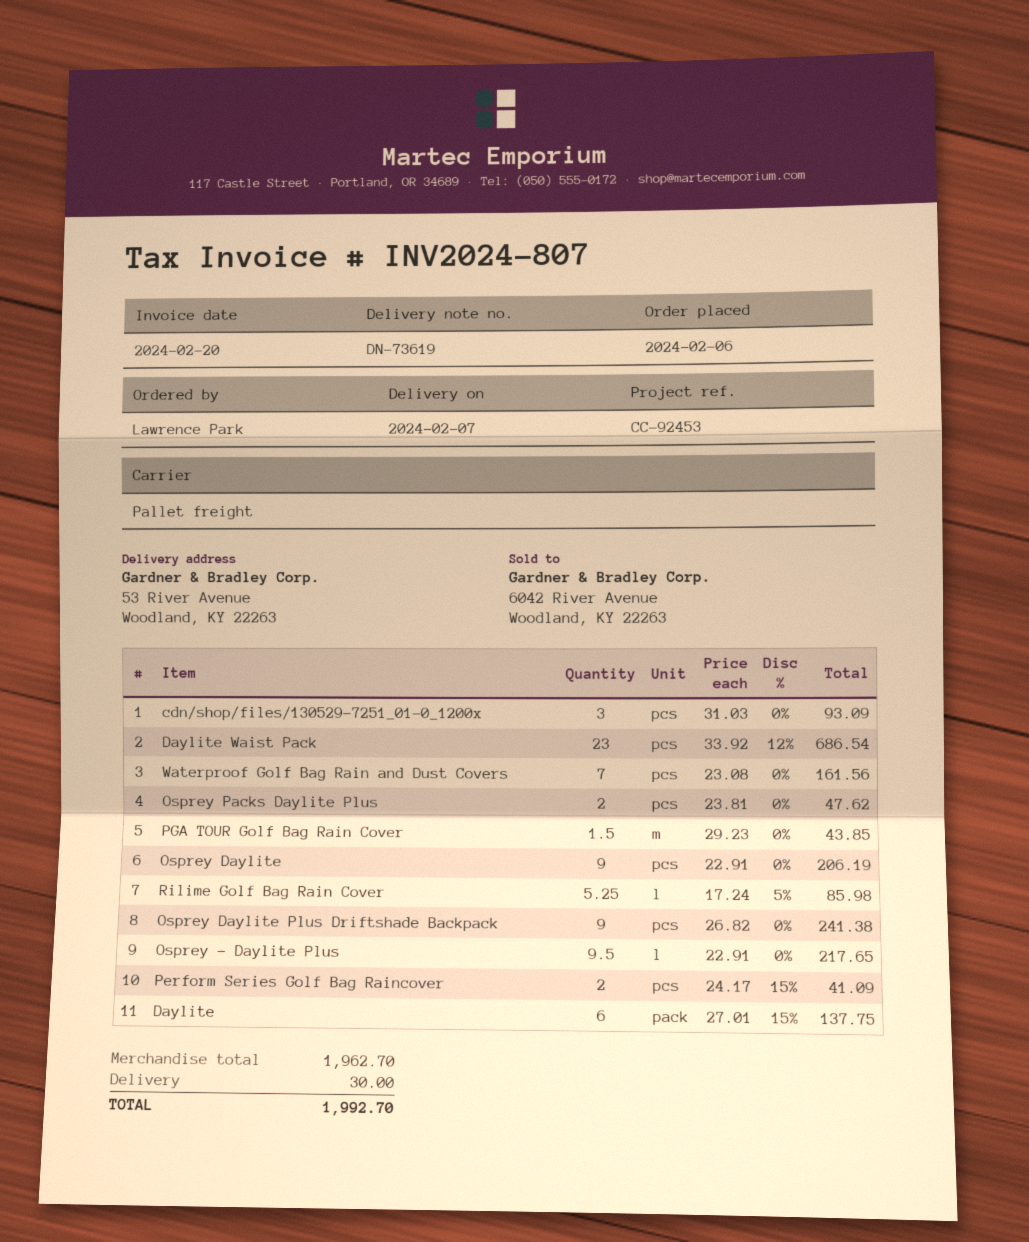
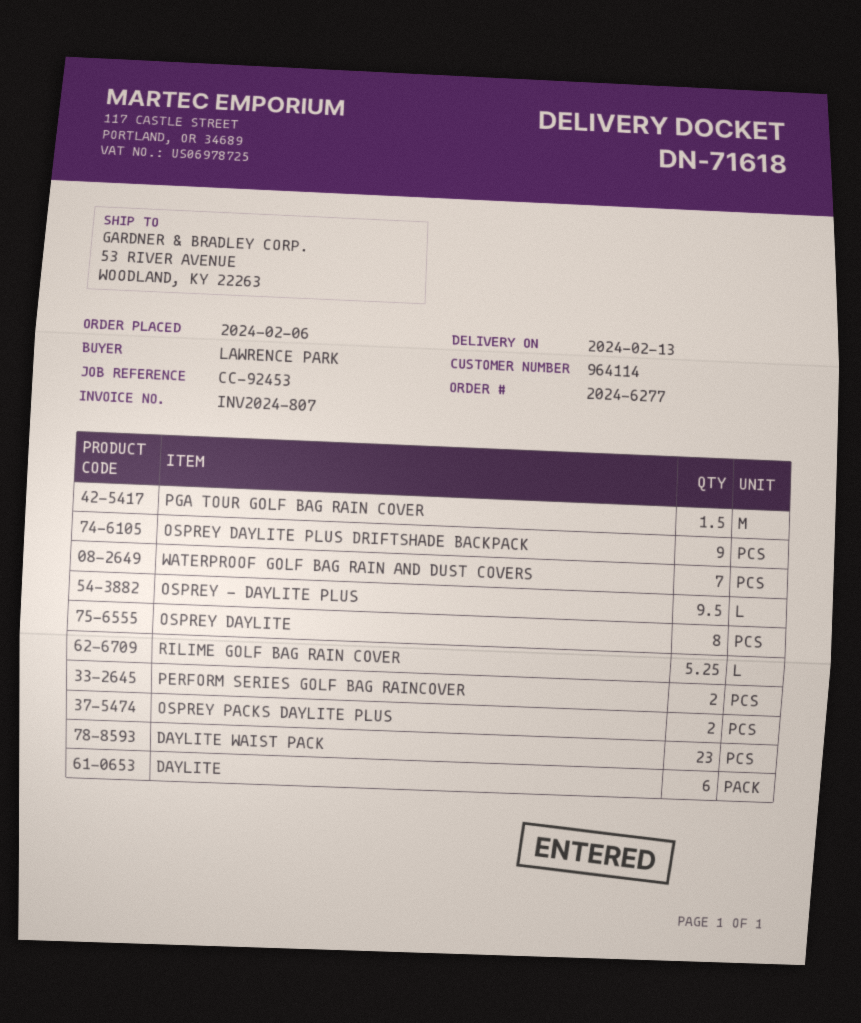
delivery note number: DN-73619 -> DN-71618
delivery date: 2024-02-07 -> 2024-02-13
cdn/shop/files/130529-7251_01-0_1200x: 3 -> none
Osprey Daylite: 9 -> 8

